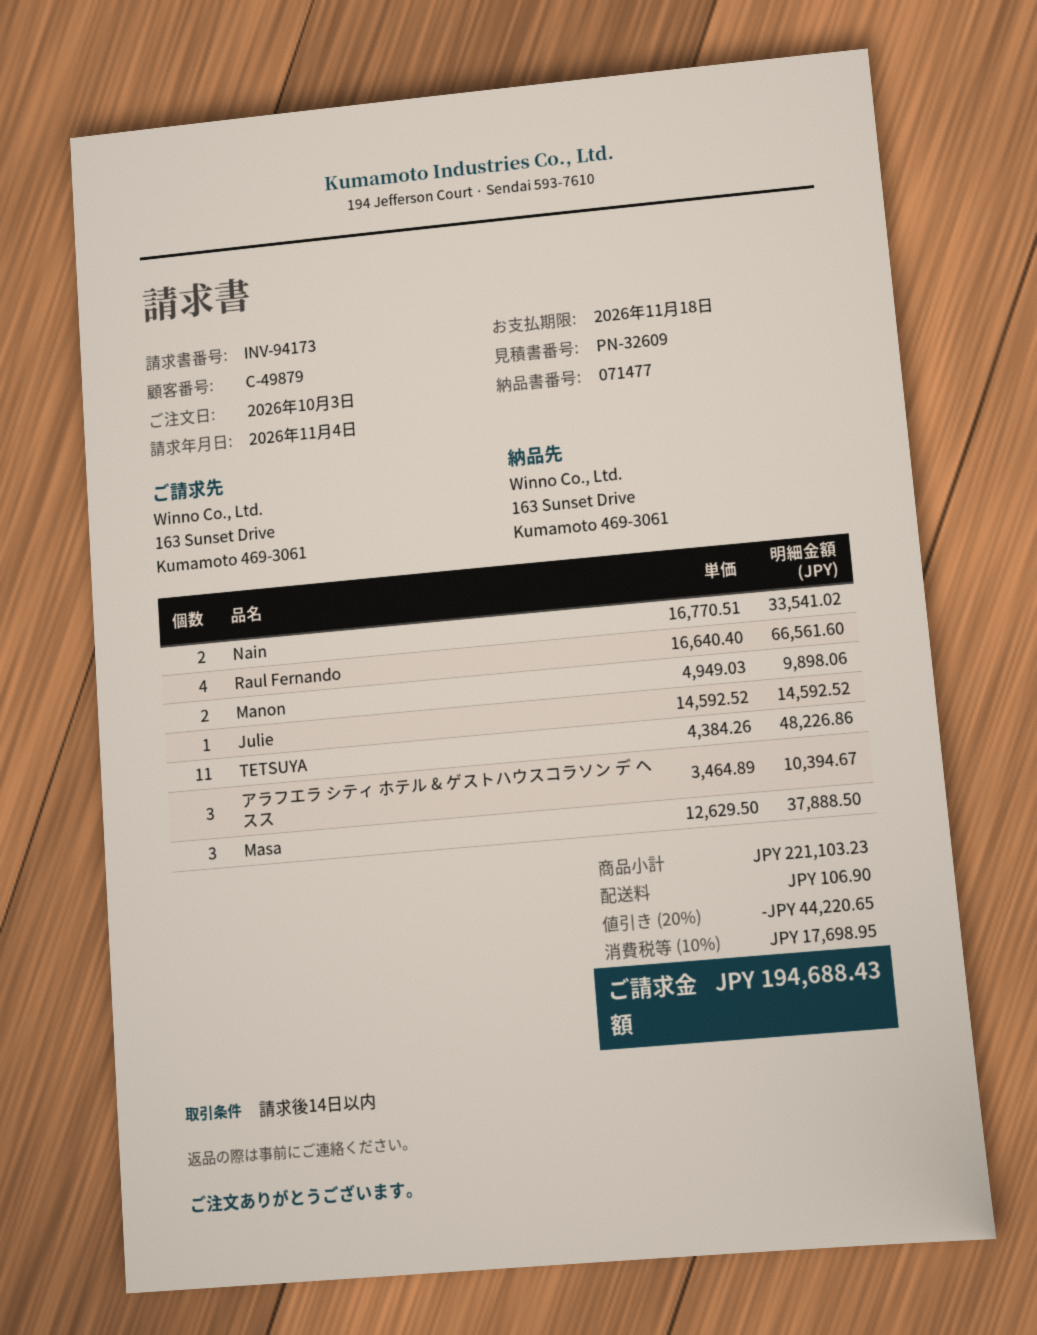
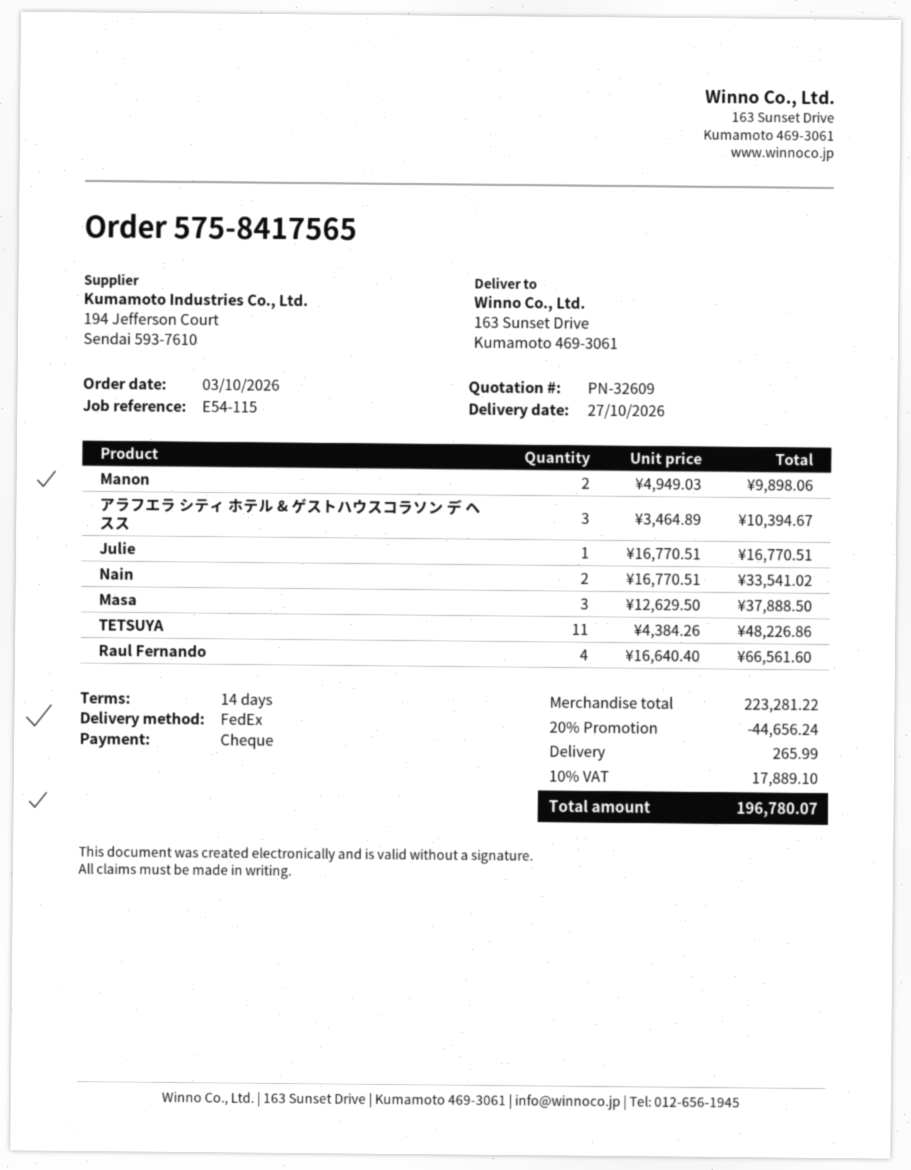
Julie: 1 x 14592.52 = 14592.52 -> 1 x 16770.51 = 16770.51
subtotal: 221103.23 -> 223281.22
discount: 20% = 44220.65 -> 20% = 44656.24
shipping: 106.90 -> 265.99
tax: 10% = 17698.95 -> 10% = 17889.10
total: 194688.43 -> 196780.07

